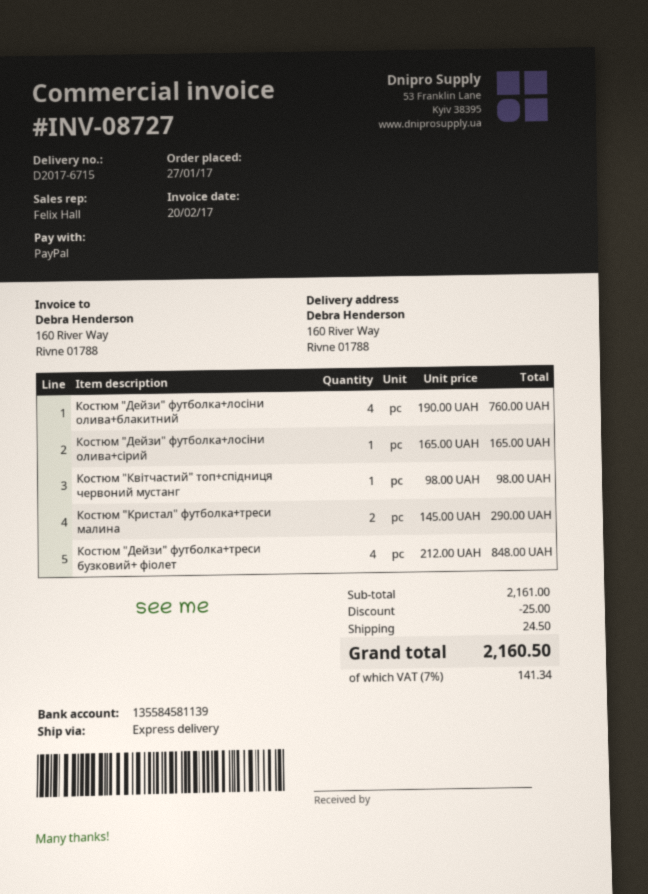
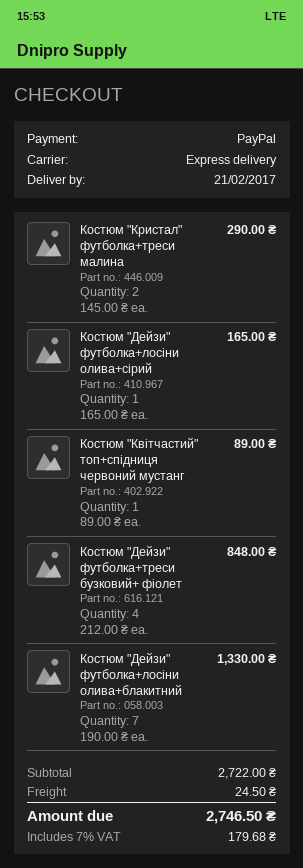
Костюм "Дейзи" футболка+лосіни олива+блакитний: 4 x 190.00 = 760.00 -> 7 x 190.00 = 1330.00
Костюм "Квітчастий" топ+спідниця червоний мустанг: 1 x 98.00 = 98.00 -> 1 x 89.00 = 89.00
subtotal: 2161.00 -> 2722.00
discount: 25.00 -> none
tax: 7% = 141.34 -> 7% = 179.68
total: 2160.50 -> 2746.50

